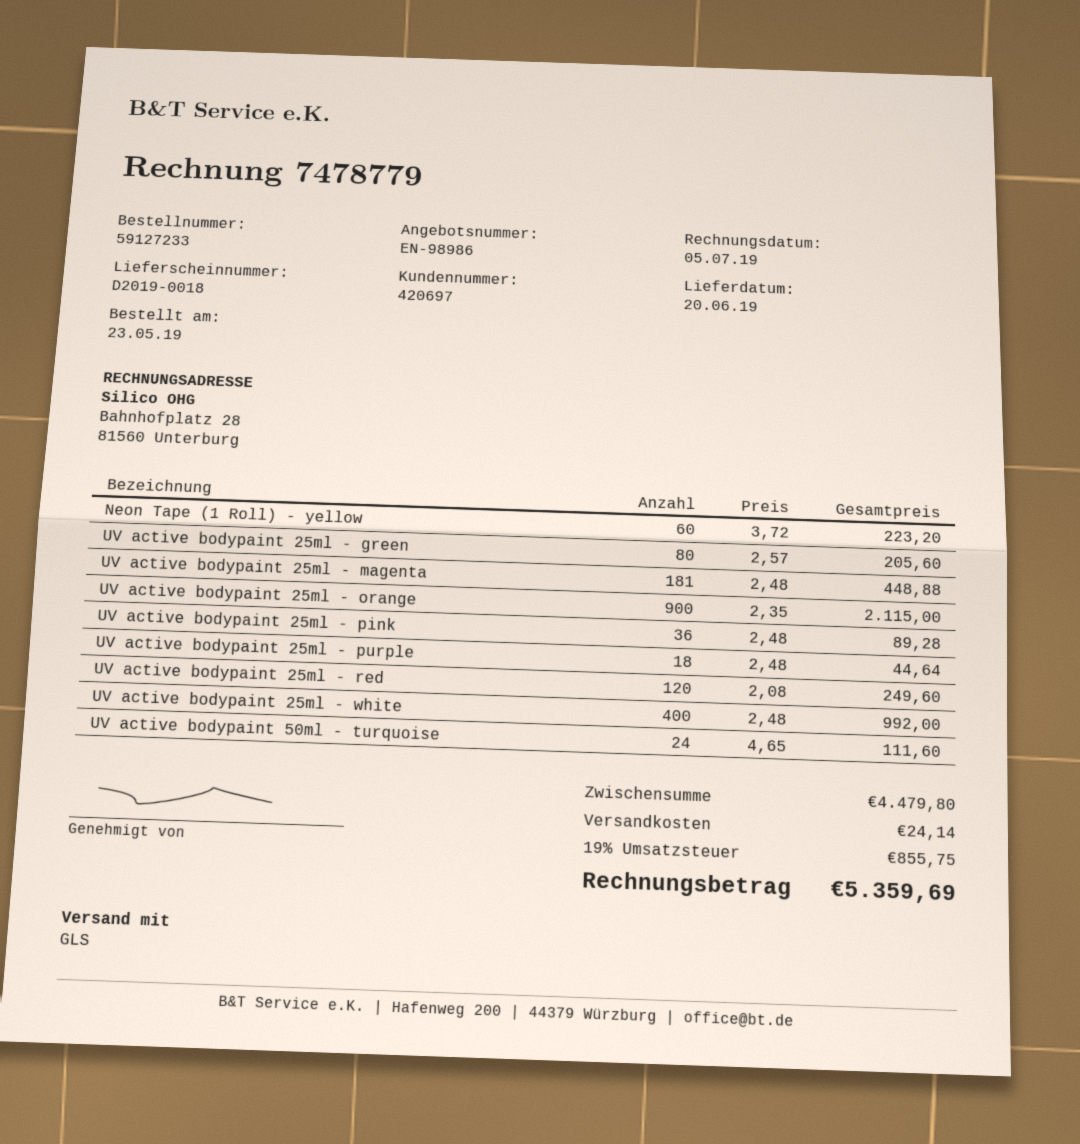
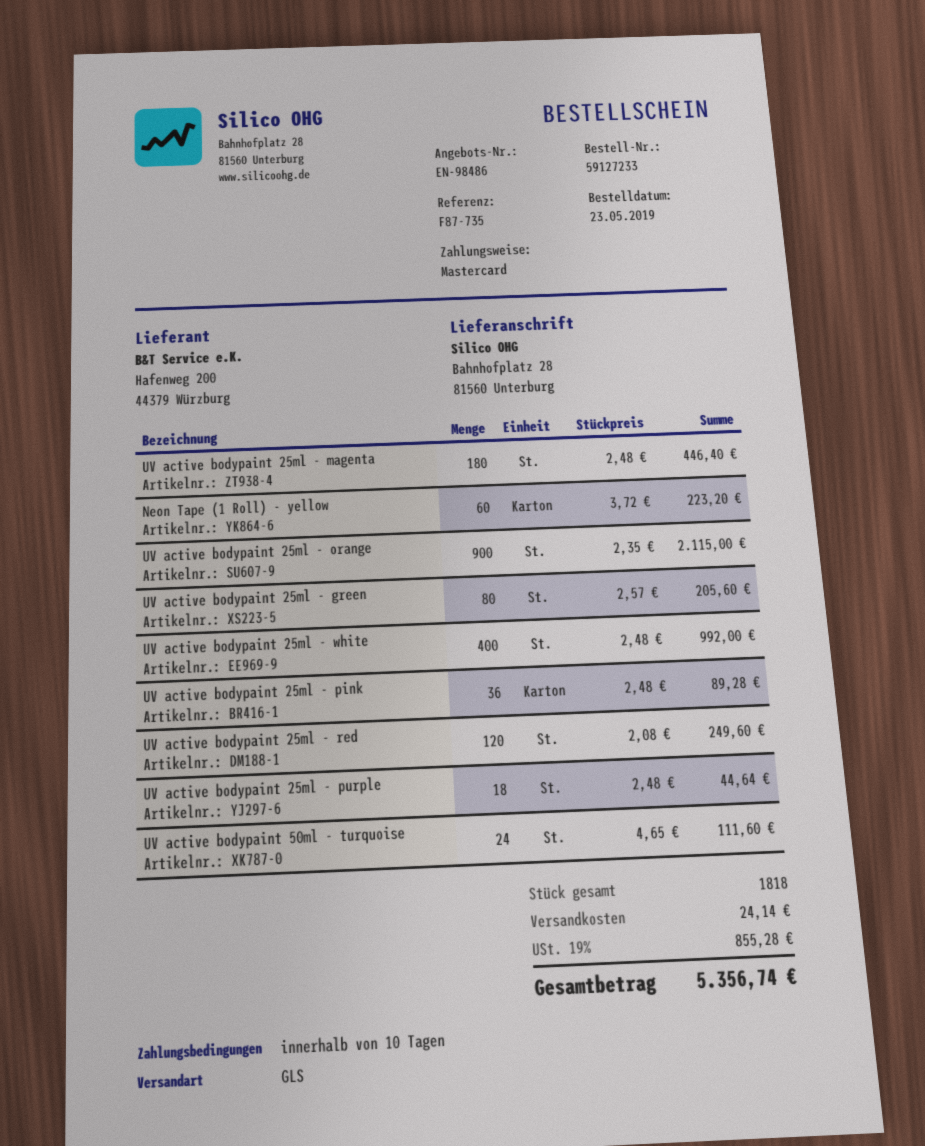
quote number: EN-98986 -> EN-98486
UV active bodypaint 25ml - magenta: 181 x 2.48 = 448.88 -> 180 x 2.48 = 446.40
tax: 19% = 855.75 -> 19% = 855.28
total: 5359.69 -> 5356.74

